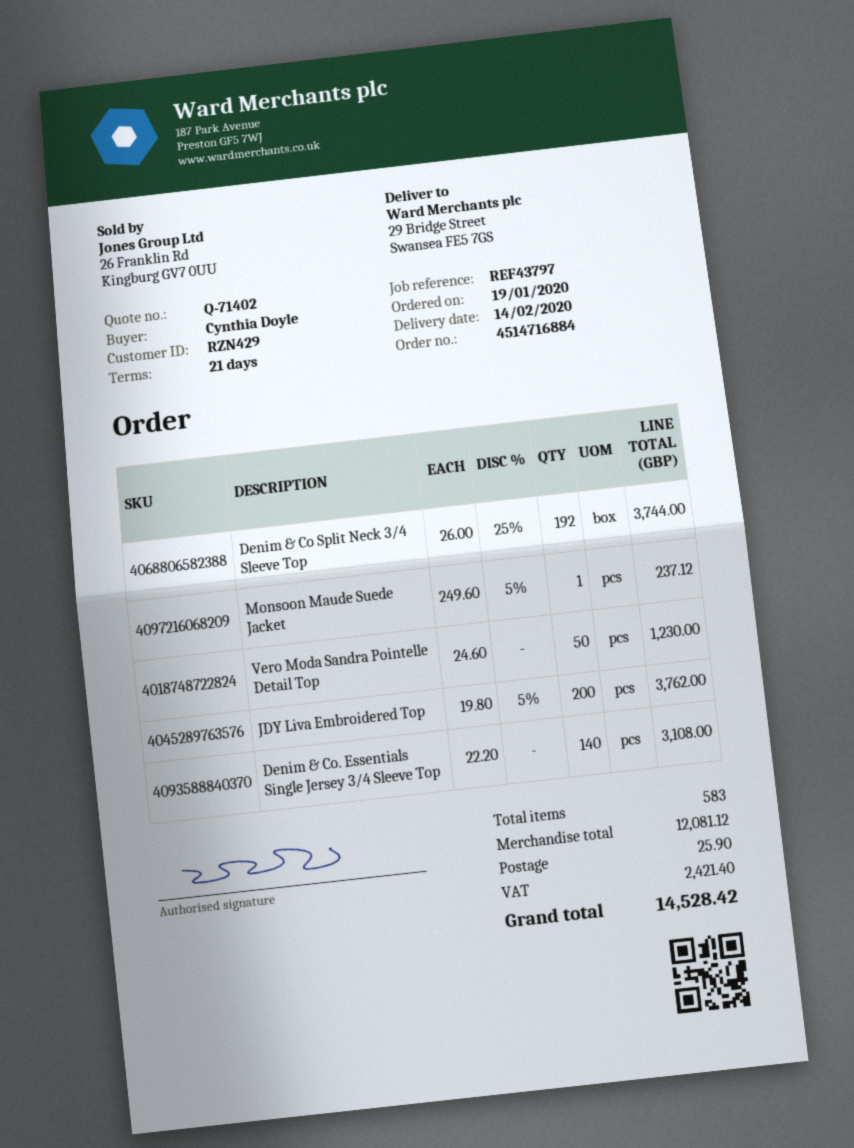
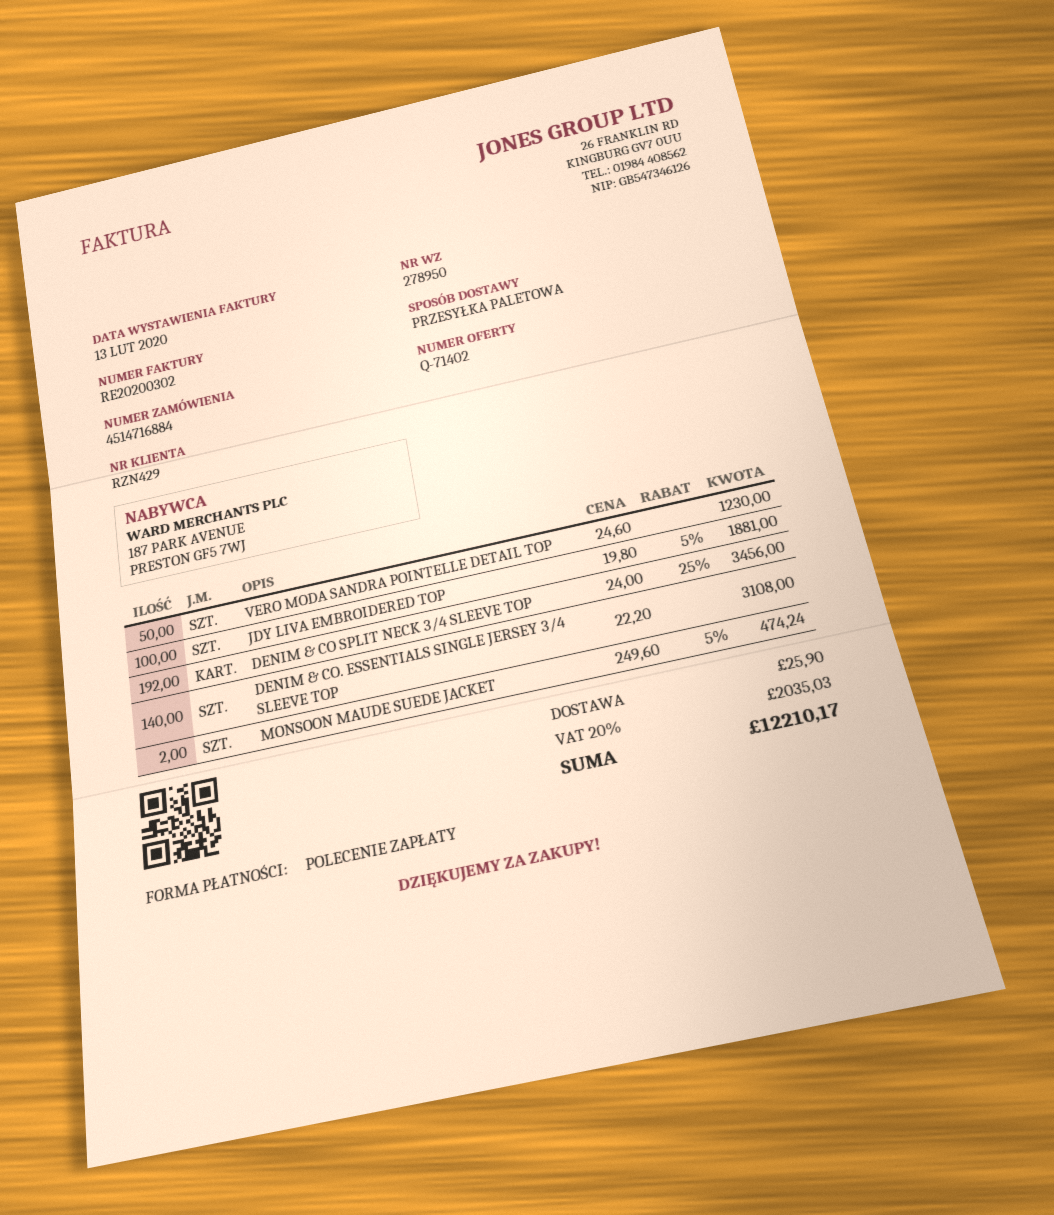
Denim & Co Split Neck 3/4 Sleeve Top: 192 x 26.00 - 25% = 3744.00 -> 192 x 24.00 - 25% = 3456.00
Monsoon Maude Suede Jacket: 1 x 249.60 - 5% = 237.12 -> 2 x 249.60 - 5% = 474.24
JDY Liva Embroidered Top: 200 x 19.80 - 5% = 3762.00 -> 100 x 19.80 - 5% = 1881.00
tax: 2421.40 -> 2035.03
total: 14528.42 -> 12210.17

